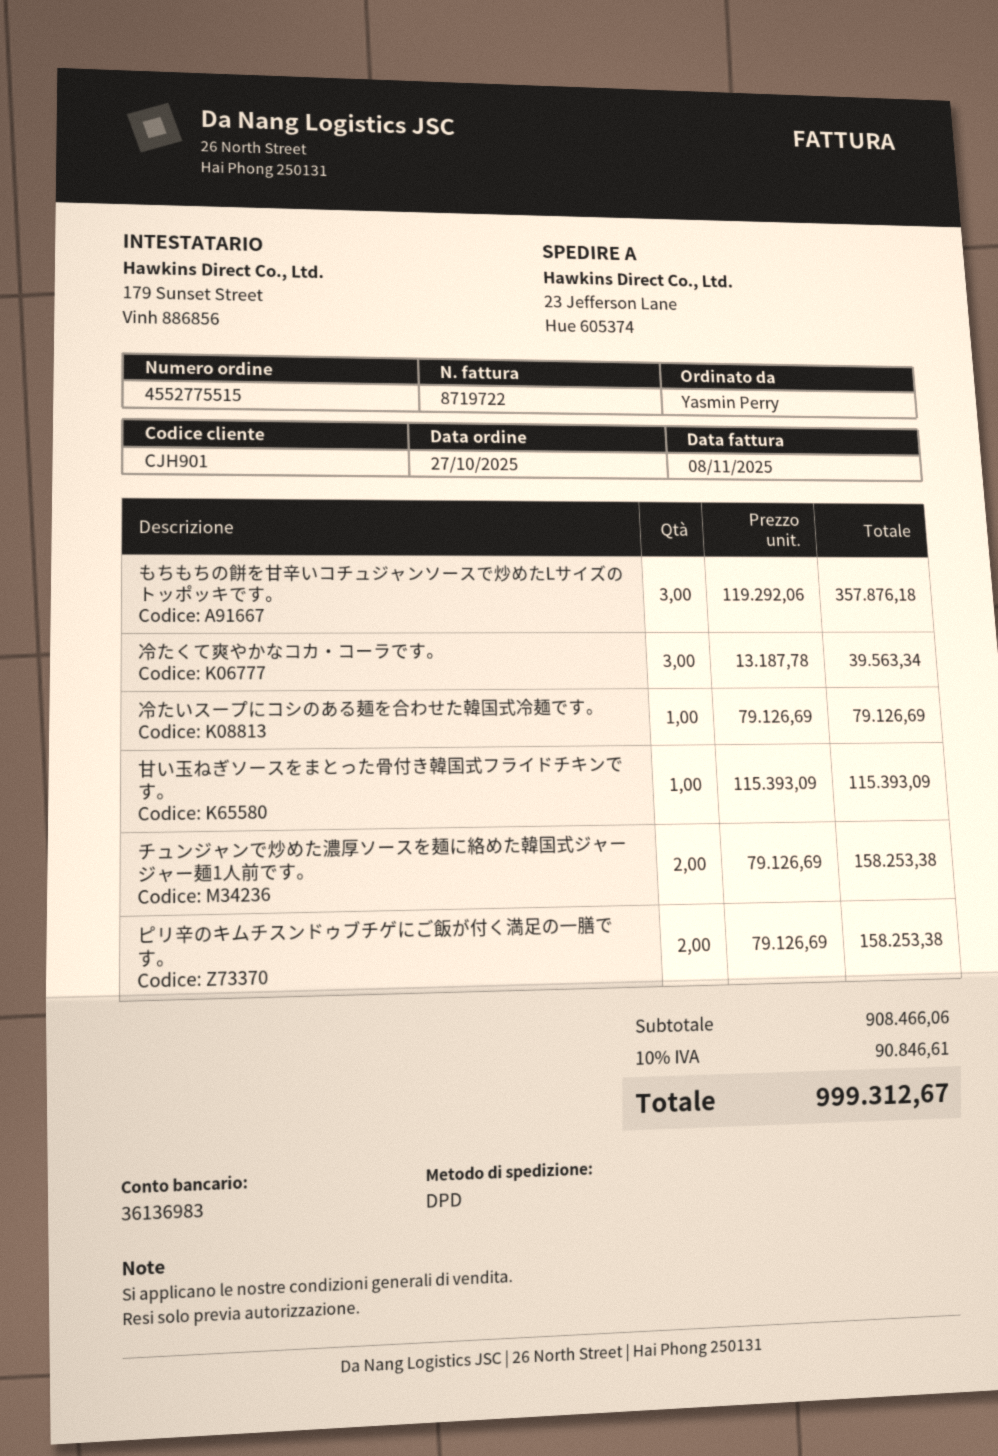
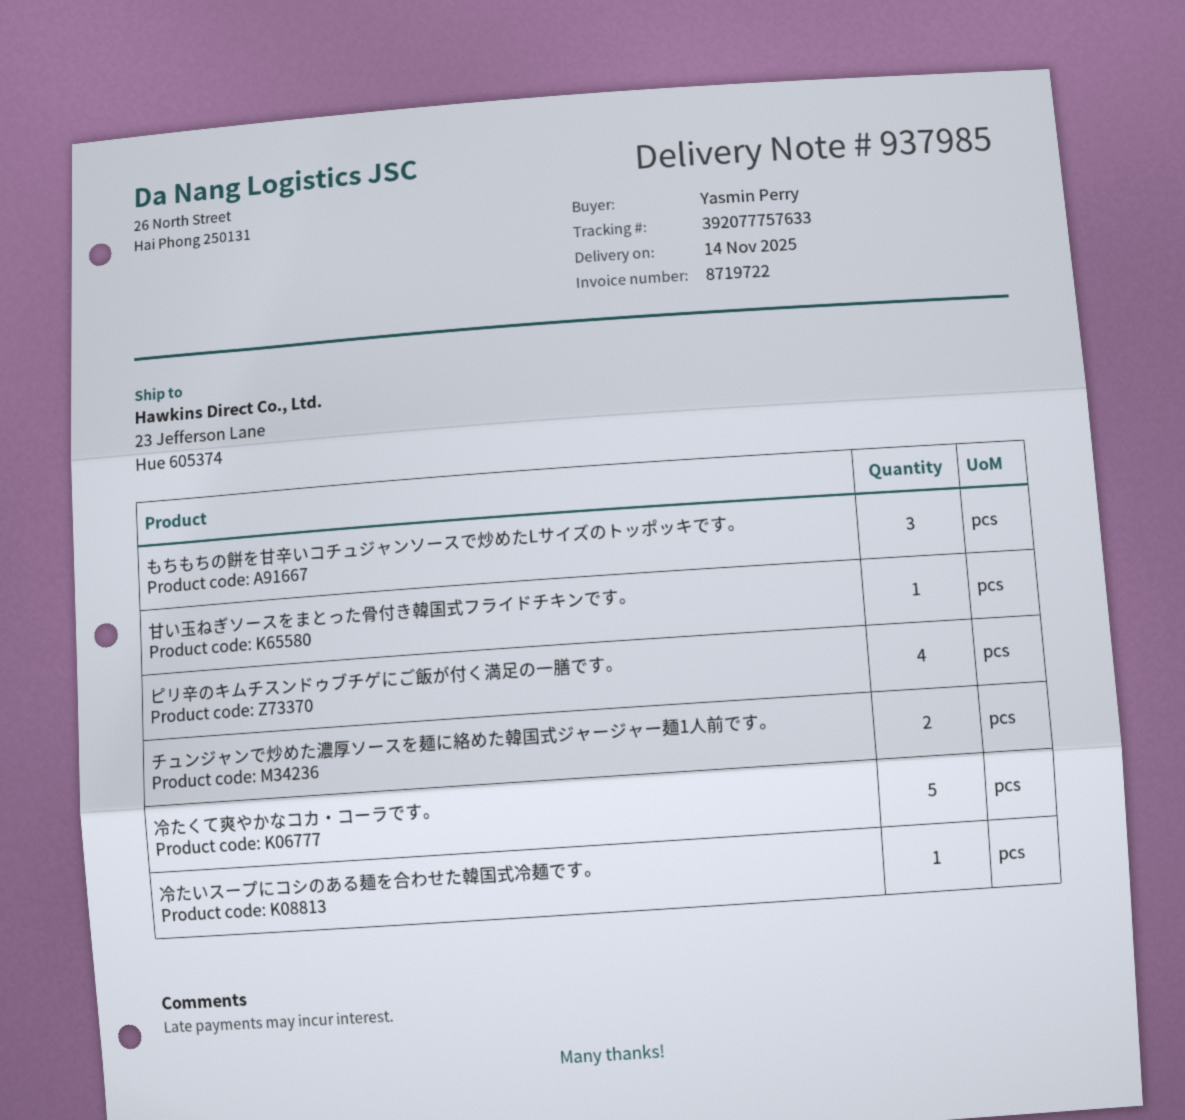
冷たくて爽やかなコカ・コーラです。: 3 -> 5
ピリ辛のキムチスンドゥブチゲにご飯が付く満足の一膳です。: 2 -> 4

